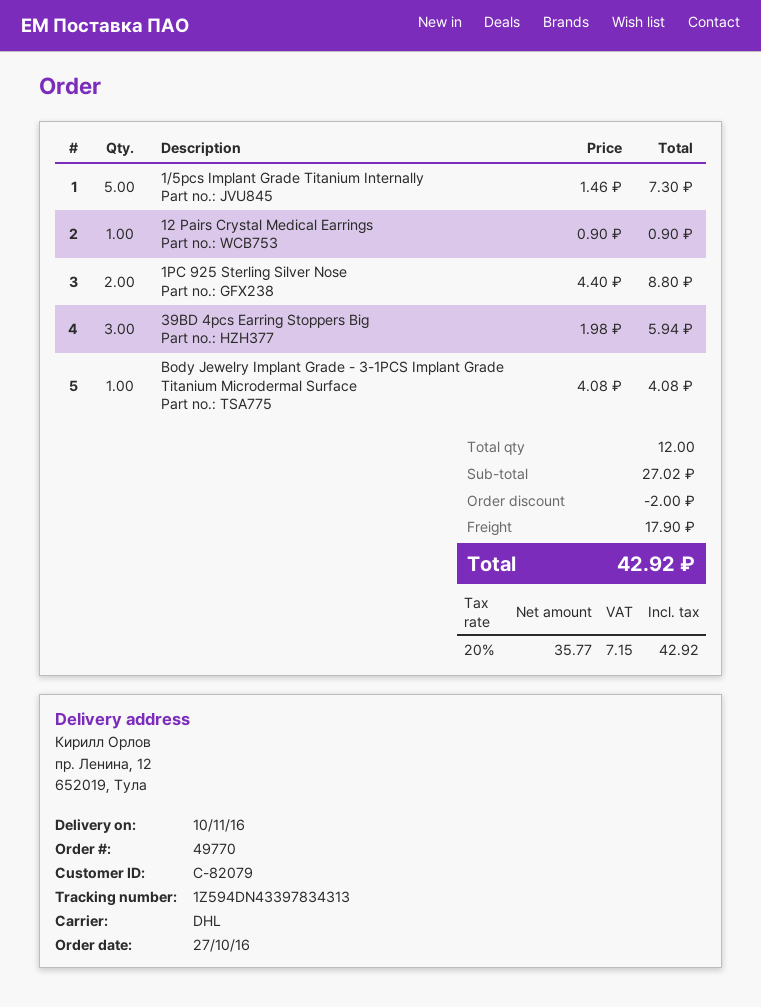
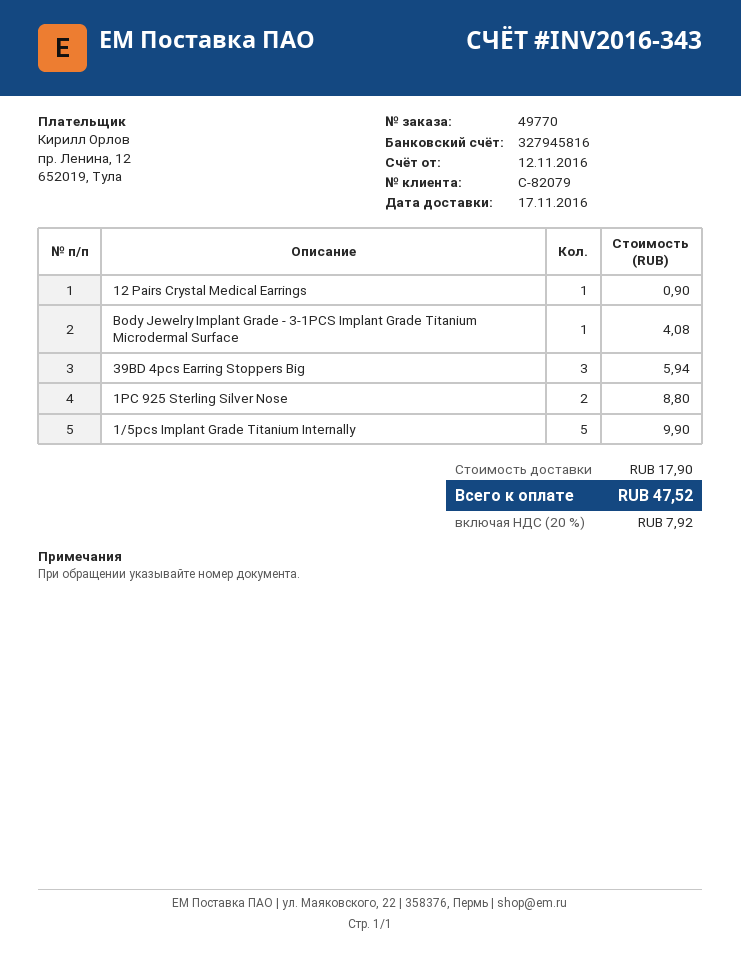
delivery date: 2016-11-10 -> 2016-11-17
1/5pcs Implant Grade Titanium Internally: 5 for 7.30 -> 5 for 9.90
discount: 2.00 -> none
tax: 20% = 7.15 -> 20% = 7.92
total: 42.92 -> 47.52

